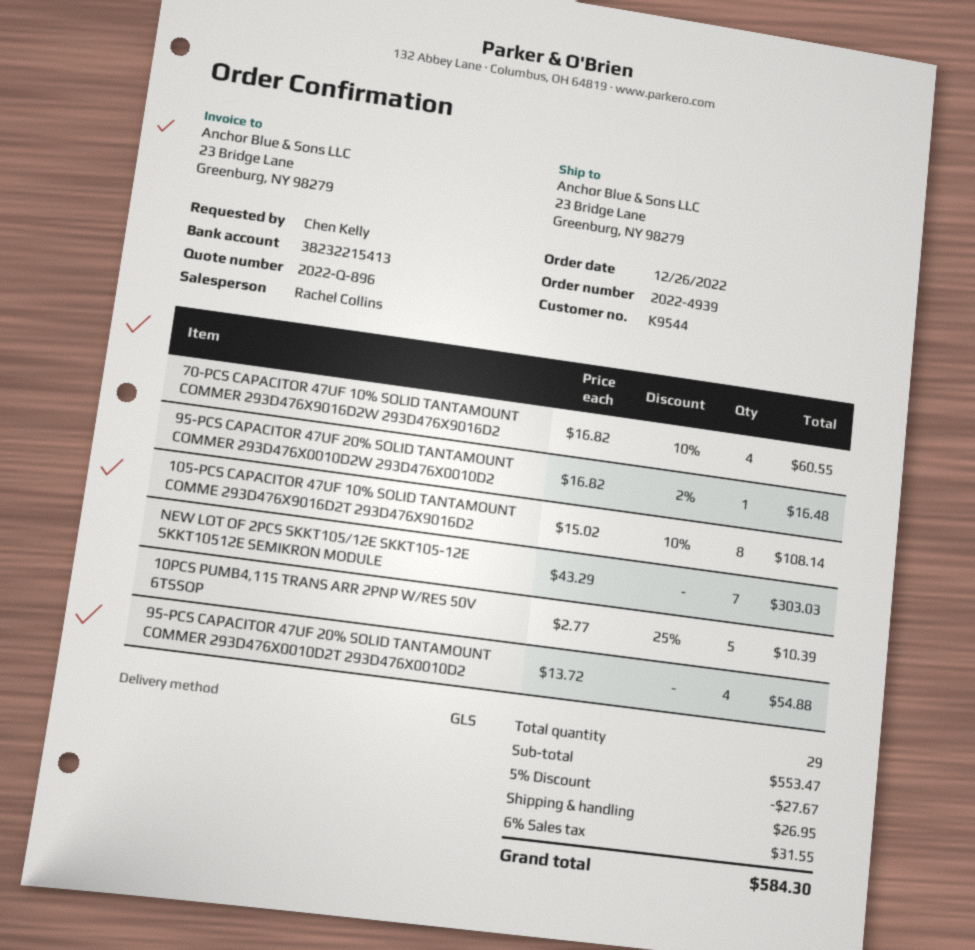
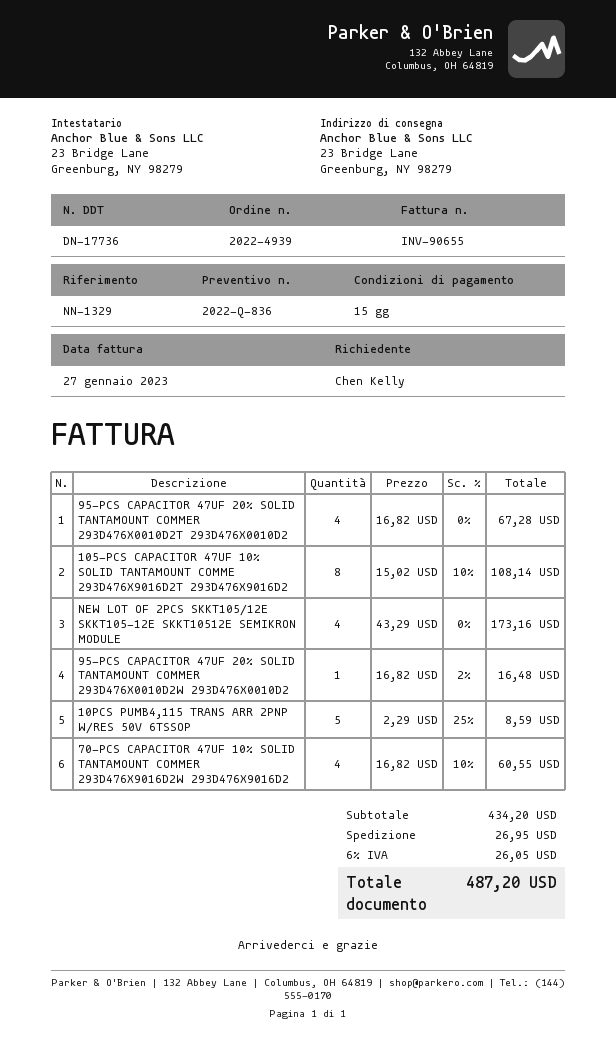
quote number: 2022-Q-896 -> 2022-Q-836
NEW LOT OF 2PCS SKKT105/12E SKKT105-12E SKKT10512E SEMIKRON MODULE: 7 x 43.29 = 303.03 -> 4 x 43.29 = 173.16
10PCS PUMB4,115 TRANS ARR 2PNP W/RES 50V 6TSSOP: 5 x 2.77 - 25% = 10.39 -> 5 x 2.29 - 25% = 8.59
95-PCS CAPACITOR 47UF 20% SOLID TANTAMOUNT COMMER 293D476X0010D2T 293D476X0010D2: 4 x 13.72 = 54.88 -> 4 x 16.82 = 67.28
subtotal: 553.47 -> 434.20
discount: 5% = 27.67 -> none
tax: 6% = 31.55 -> 6% = 26.05
total: 584.30 -> 487.20

